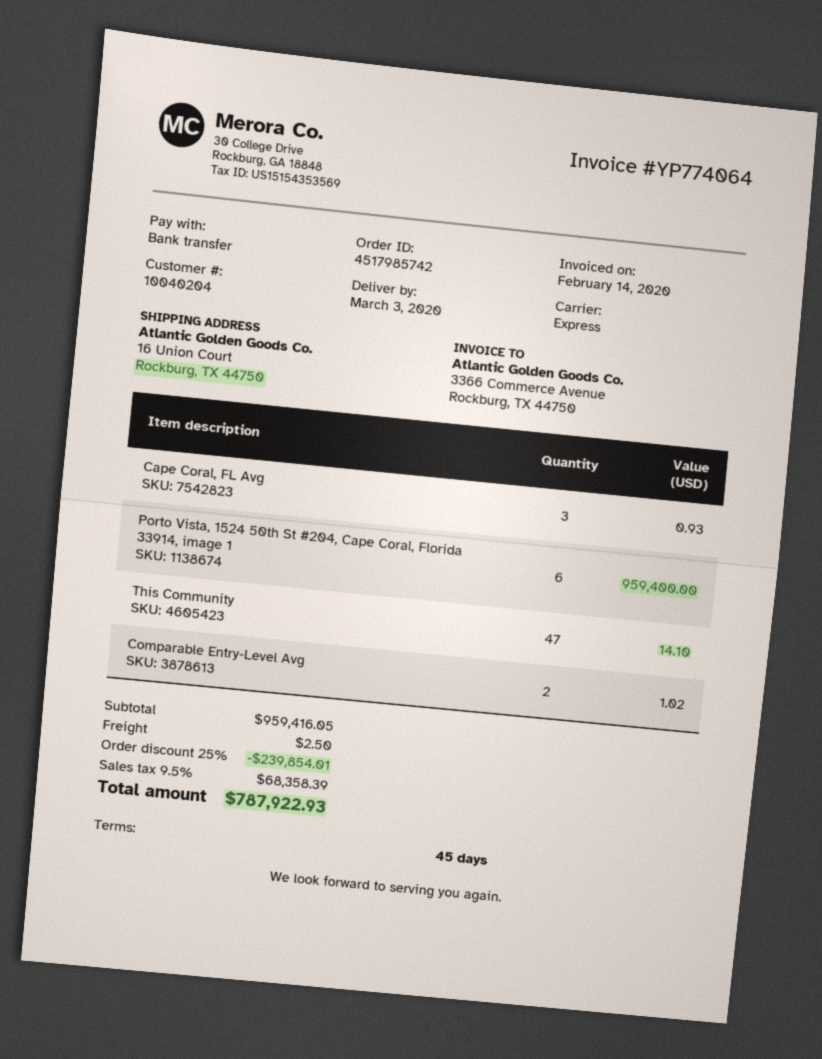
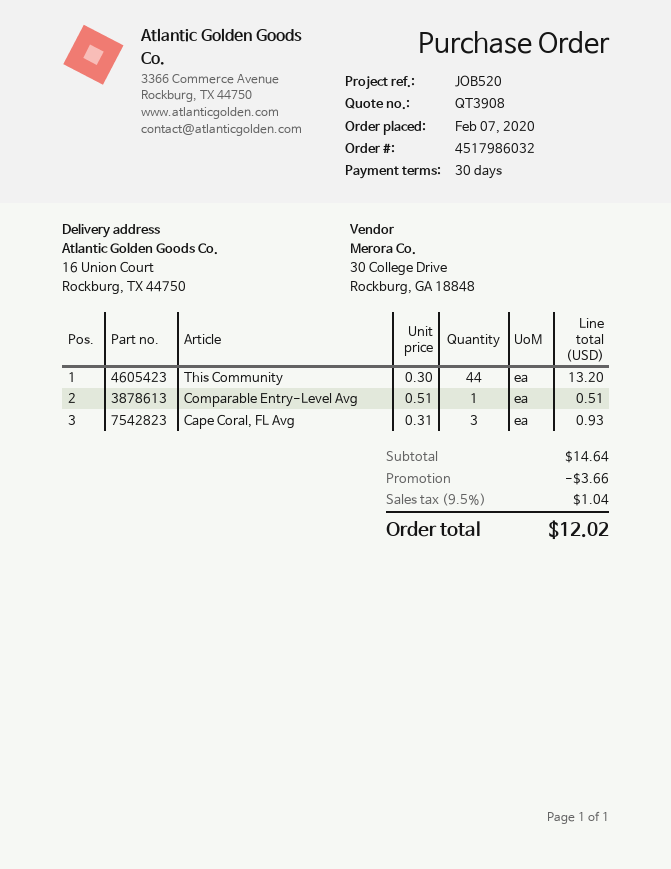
order number: 4517985742 -> 4517986032
payment terms: 45 days -> 30 days
Porto Vista, 1524 50th St #204, Cape Coral, Florida 33914, image 1: 6 for 959400.00 -> none
This Community: 47 for 14.10 -> 44 for 13.20
Comparable Entry-Level Avg: 2 for 1.02 -> 1 for 0.51
subtotal: 959416.05 -> 14.64
discount: 239854.01 -> 3.66
shipping: 2.50 -> none
tax: 9.5% = 68358.39 -> 9.5% = 1.04
total: 787922.93 -> 12.02

